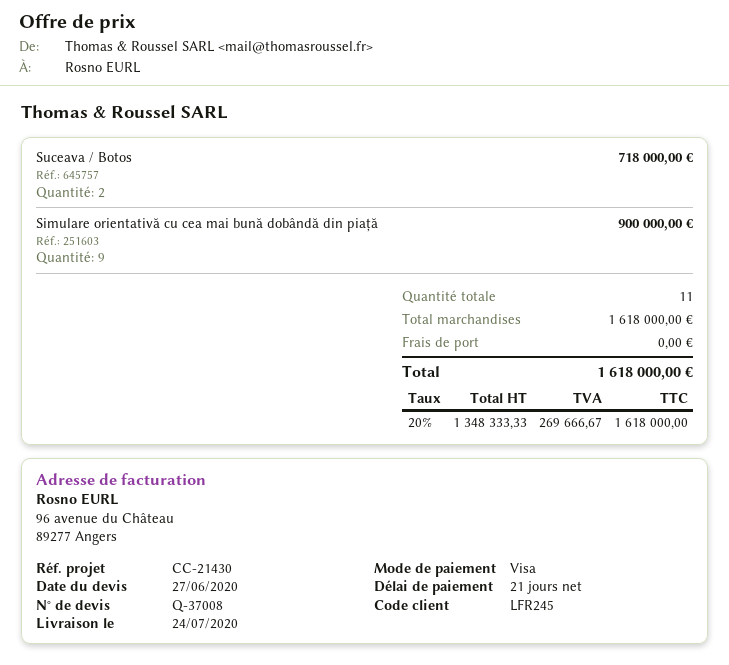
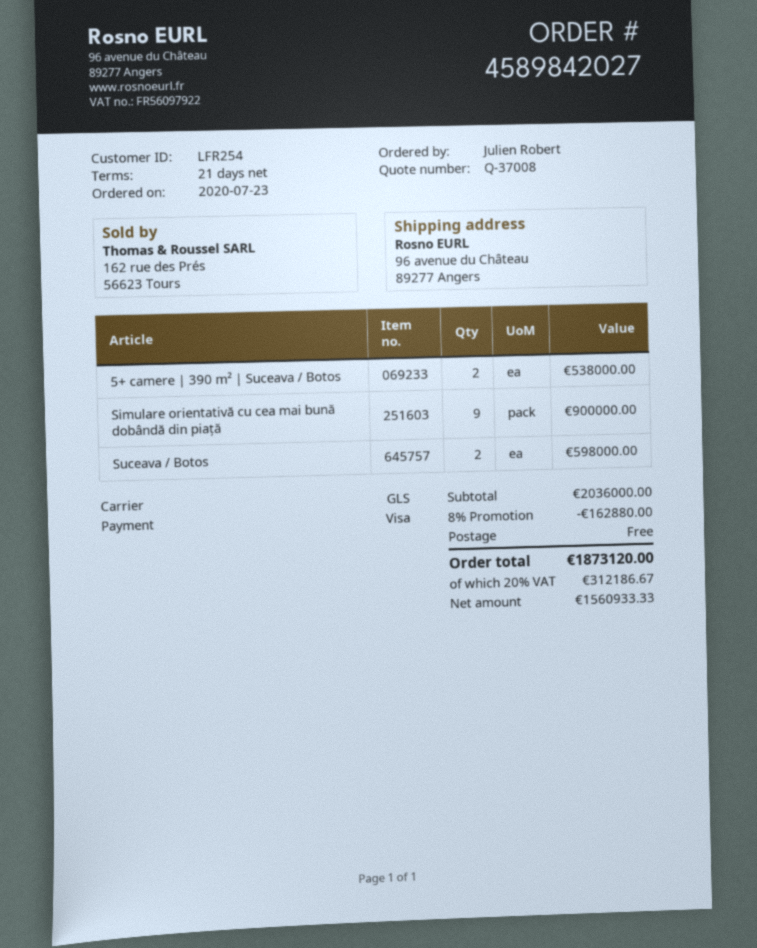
customer number: LFR245 -> LFR254
Suceava / Botos: 2 for 718000.00 -> 2 for 598000.00
5+ camere | 390 m² | Suceava / Botos: none -> 2 for 538000.00
subtotal: 1618000.00 -> 2036000.00
discount: none -> 8% = 162880.00
net: 1348333.33 -> 1560933.33
tax: 20% = 269666.67 -> 20% = 312186.67
total: 1618000.00 -> 1873120.00

